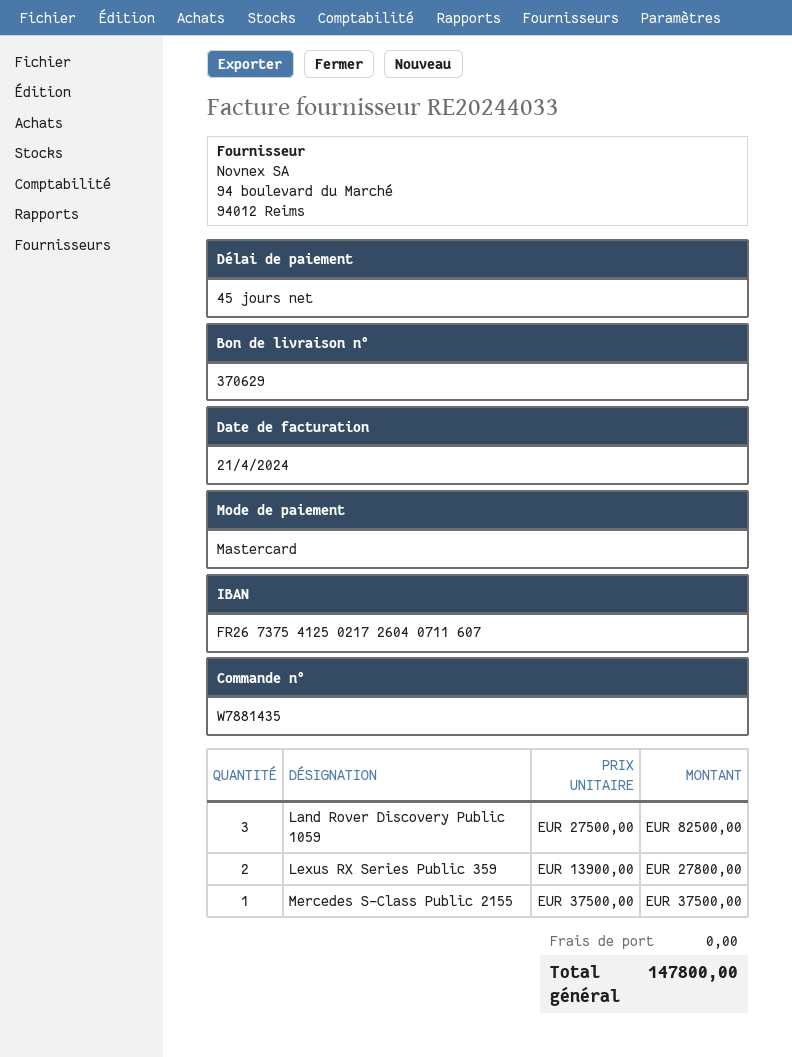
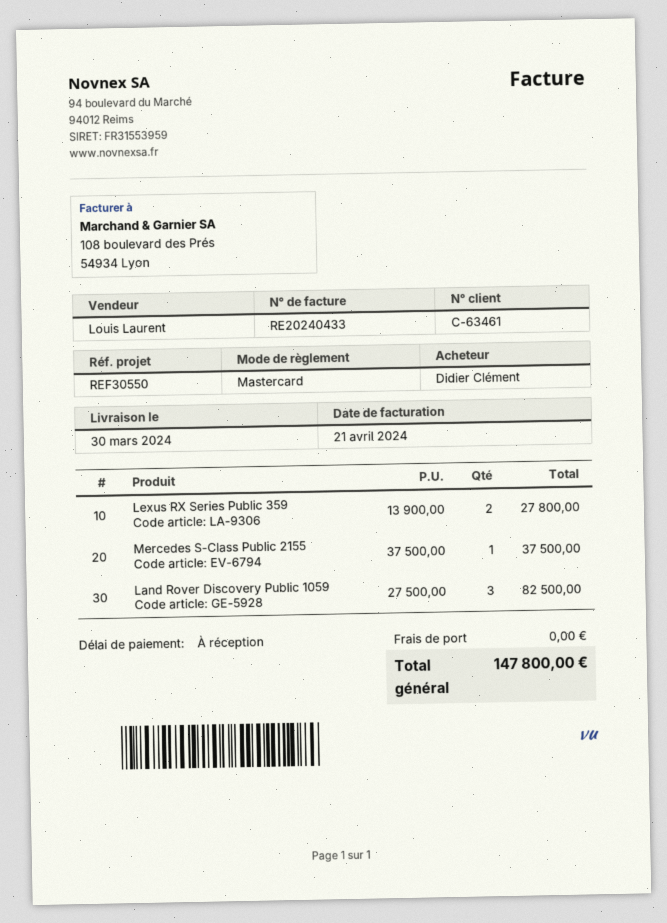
invoice number: RE20244033 -> RE20240433
payment terms: 45 days -> on receipt

